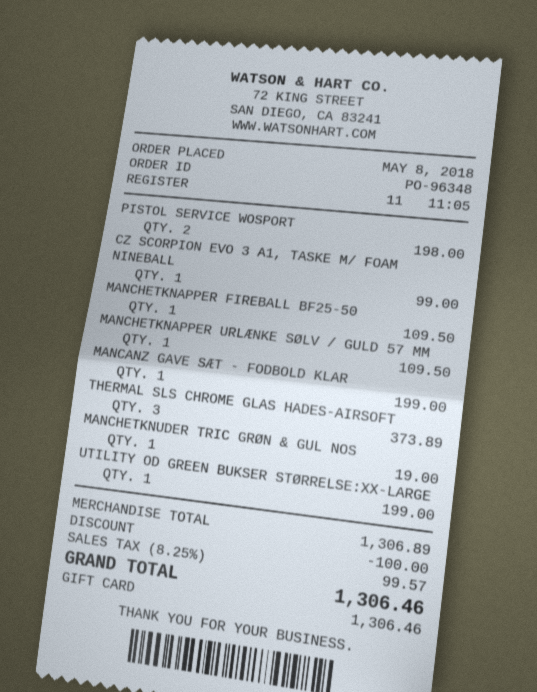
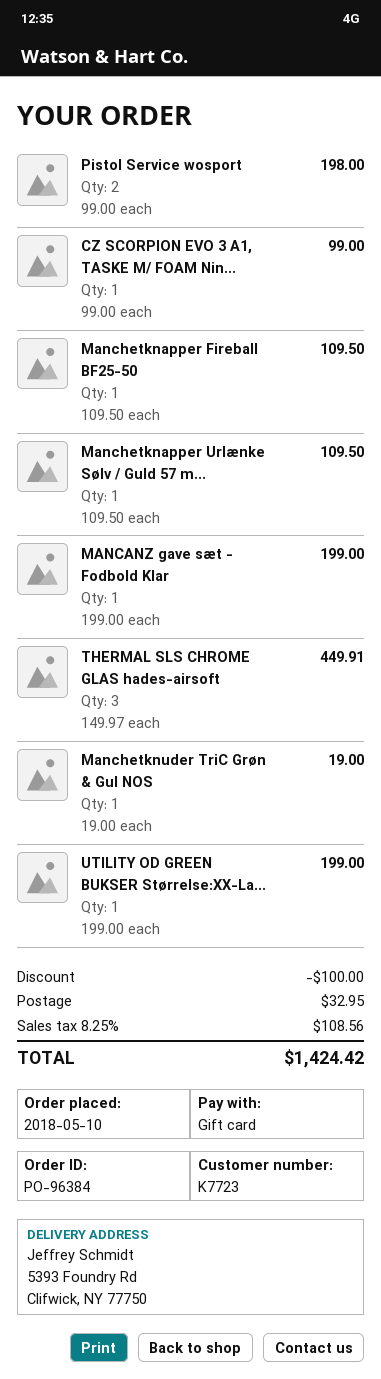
order number: PO-96348 -> PO-96384
order date: 2018-05-08 -> 2018-05-10
THERMAL SLS CHROME GLAS HADES-AIRSOFT: 3 for 373.89 -> 3 for 449.91
shipping: none -> 32.95
tax: 8.25% = 99.57 -> 8.25% = 108.56
total: 1306.46 -> 1424.42

